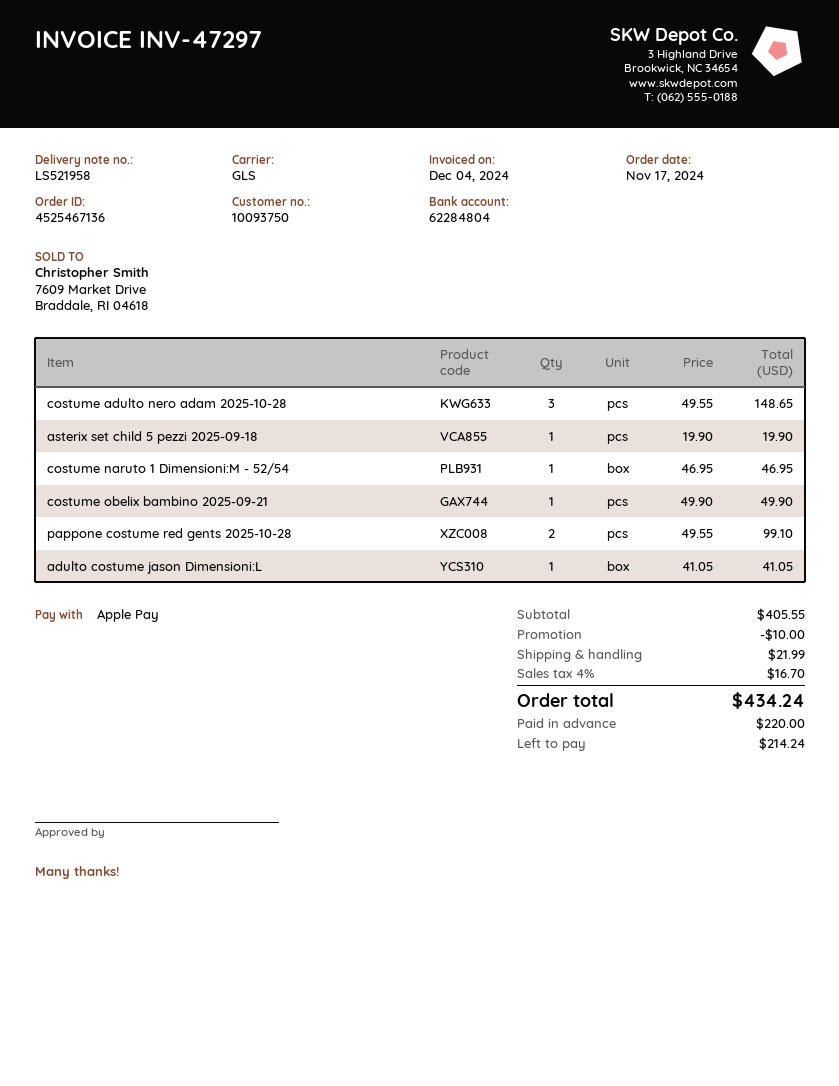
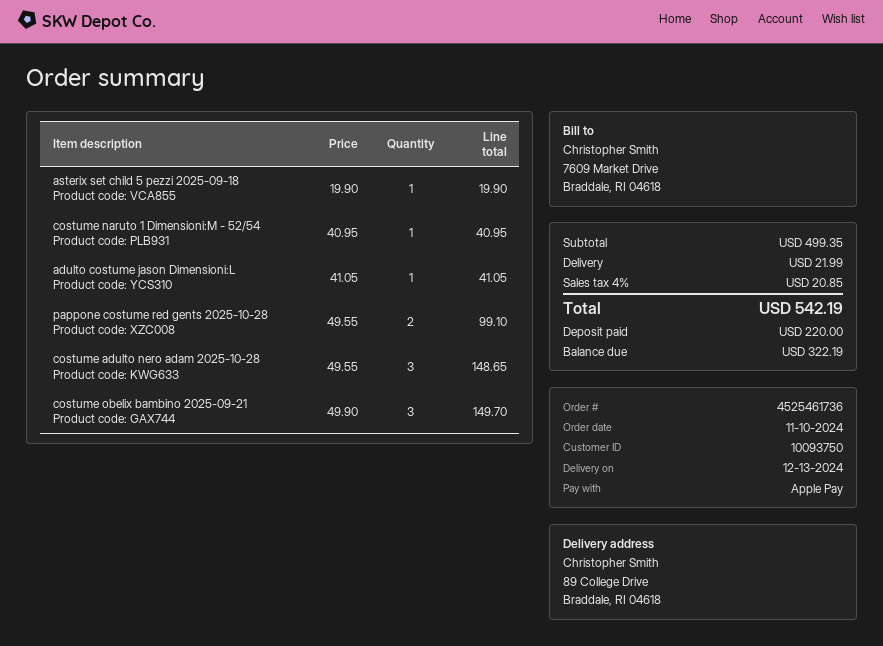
order number: 4525467136 -> 4525461736
order date: 2024-11-17 -> 2024-11-10
costume naruto 1 Dimensioni:M - 52/54: 1 x 46.95 = 46.95 -> 1 x 40.95 = 40.95
costume obelix bambino 2025-09-21: 1 x 49.90 = 49.90 -> 3 x 49.90 = 149.70
subtotal: 405.55 -> 499.35
discount: 10.00 -> none
tax: 4% = 16.70 -> 4% = 20.85
total: 434.24 -> 542.19
balance: 214.24 -> 322.19

